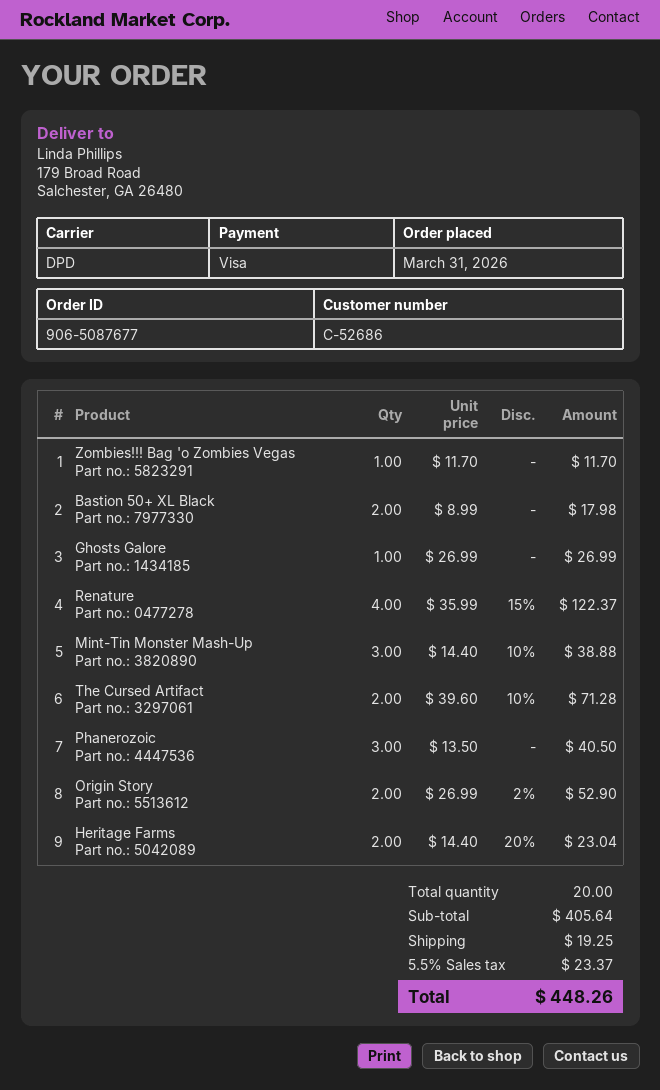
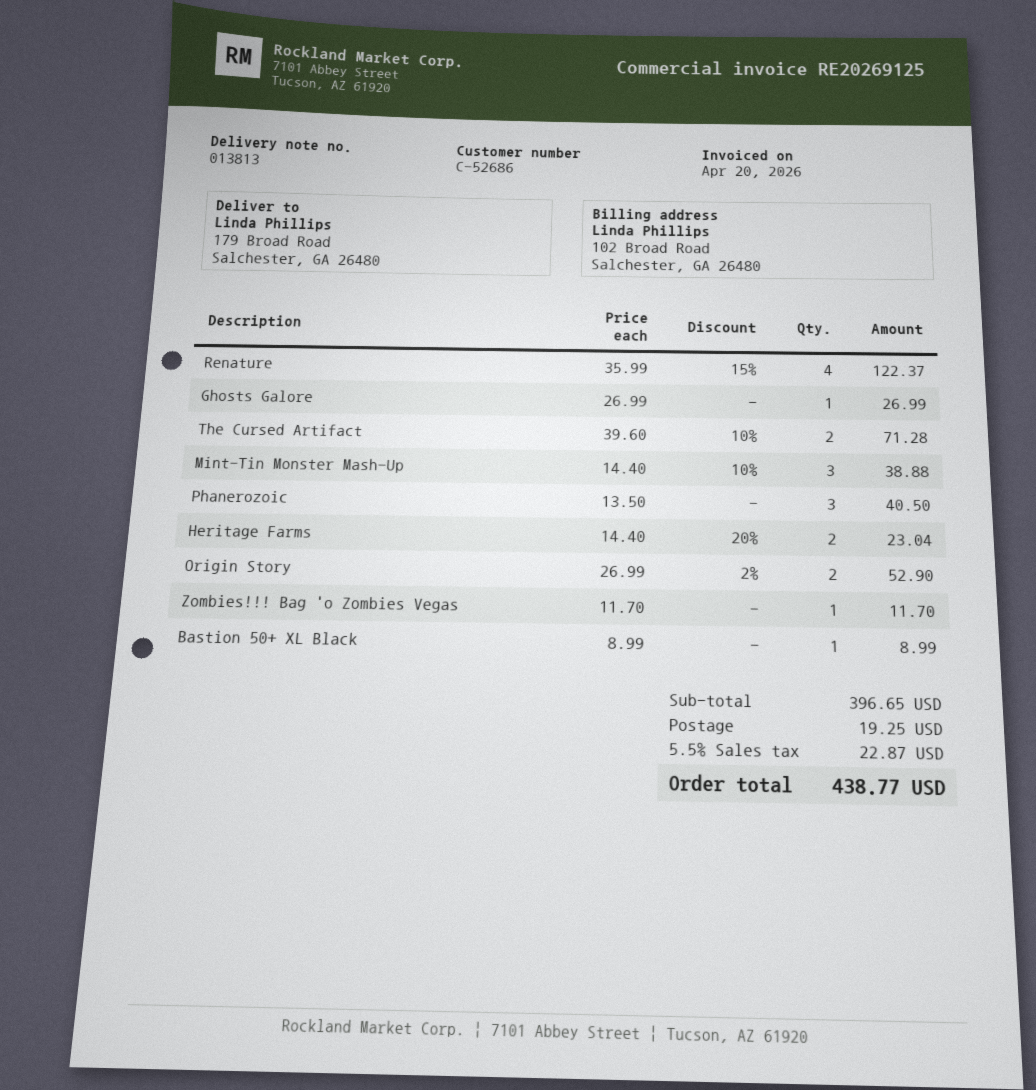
Bastion 50+ XL Black: 2 x 8.99 = 17.98 -> 1 x 8.99 = 8.99
subtotal: 405.64 -> 396.65
tax: 5.5% = 23.37 -> 5.5% = 22.87
total: 448.26 -> 438.77

